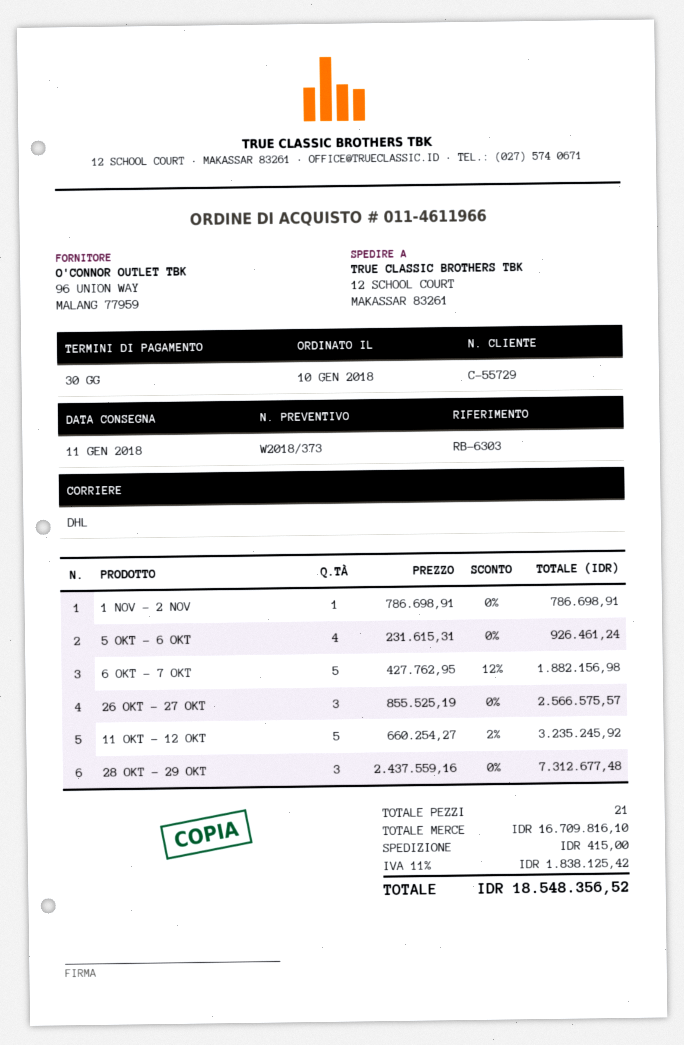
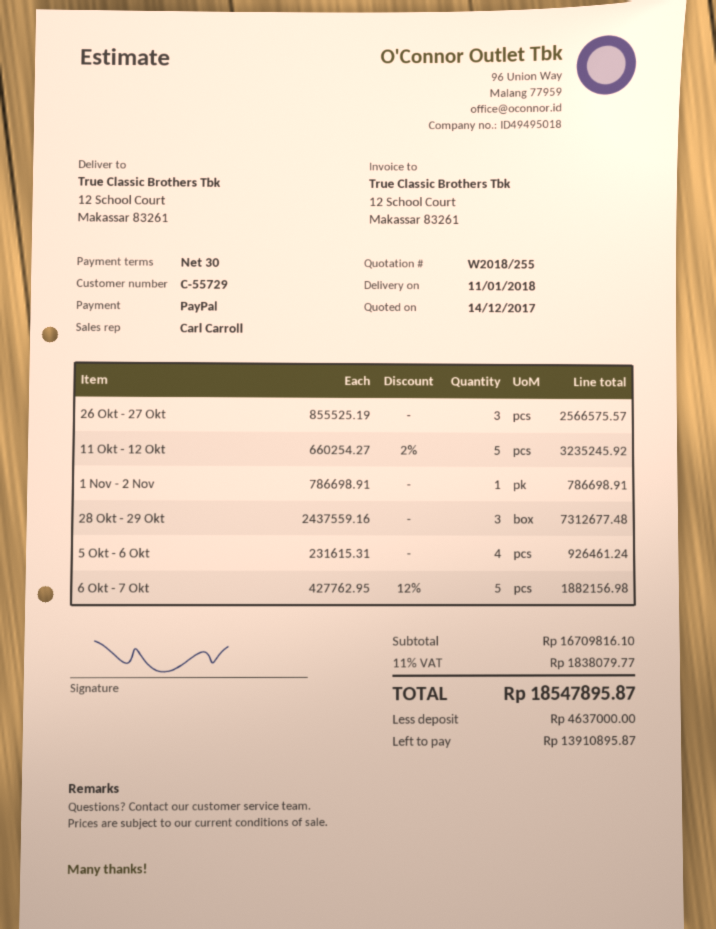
quote number: W2018/373 -> W2018/255
shipping: 415.00 -> none
tax: 11% = 1838125.42 -> 11% = 1838079.77
total: 18548356.52 -> 18547895.87

